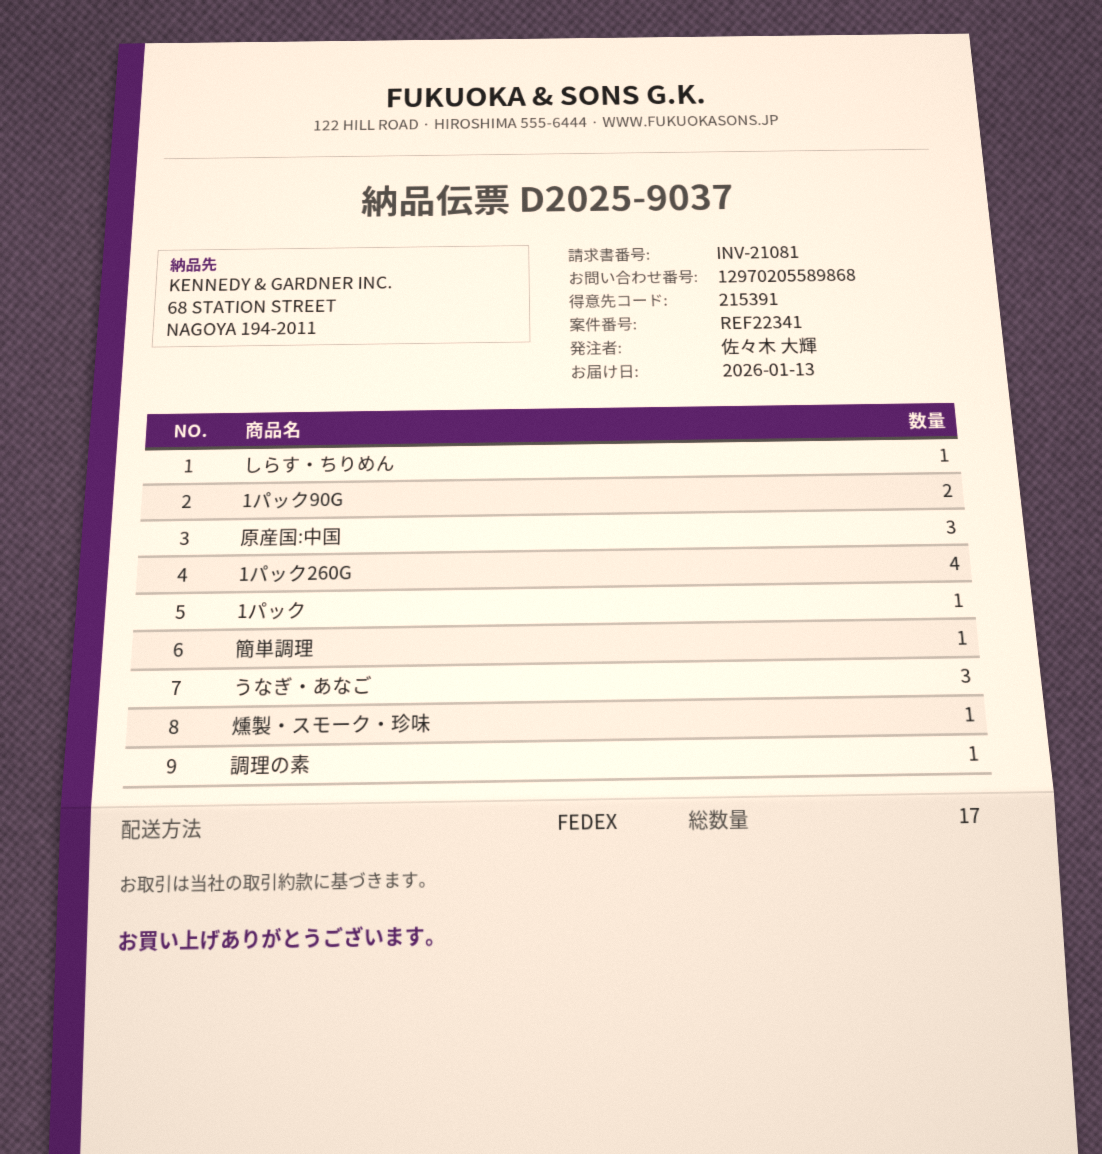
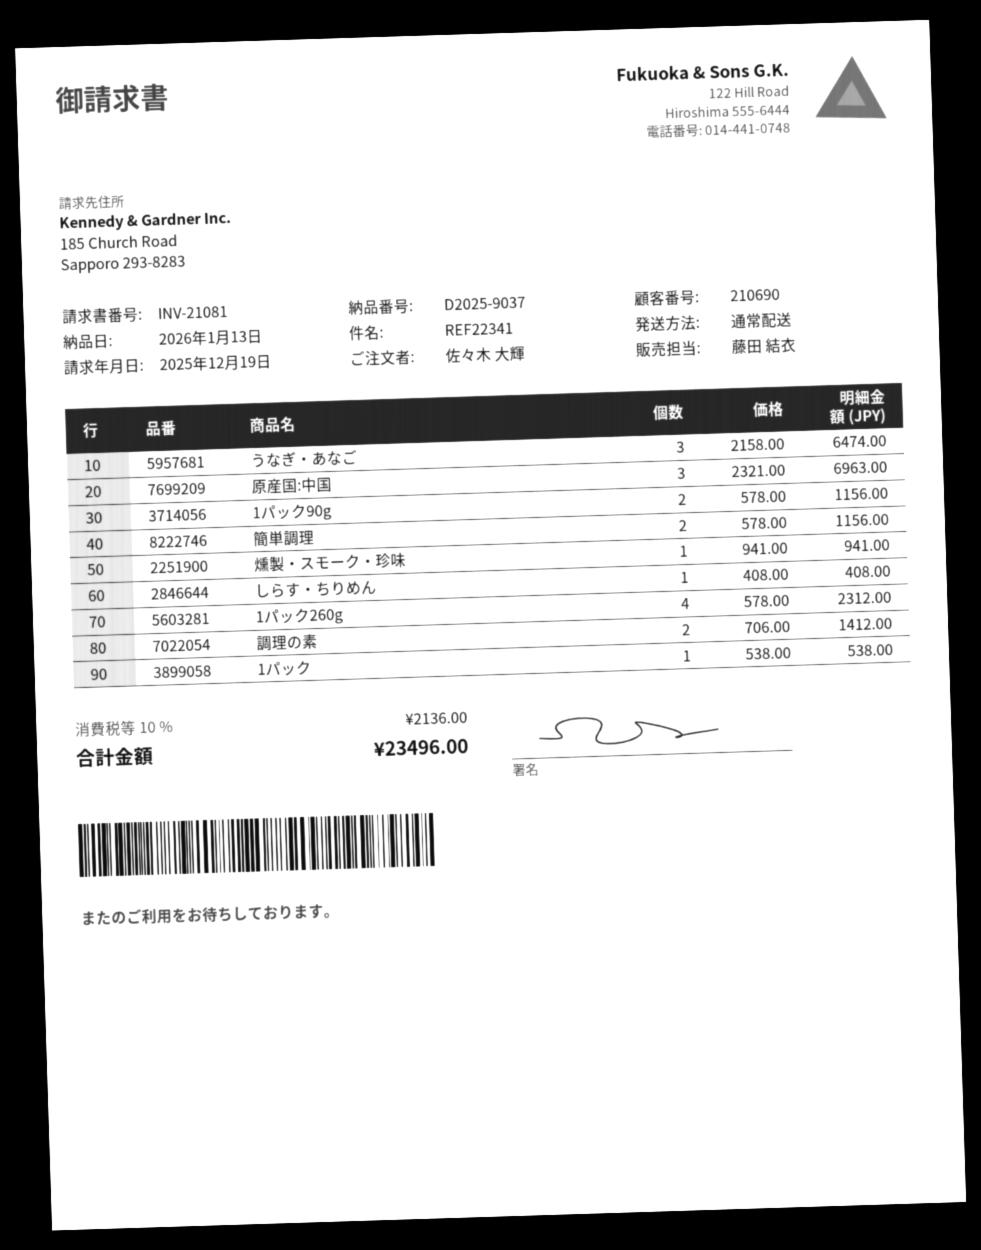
customer number: 215391 -> 210690
shipping method: FedEx -> standard
簡単調理: 1 -> 2
調理の素: 1 -> 2

